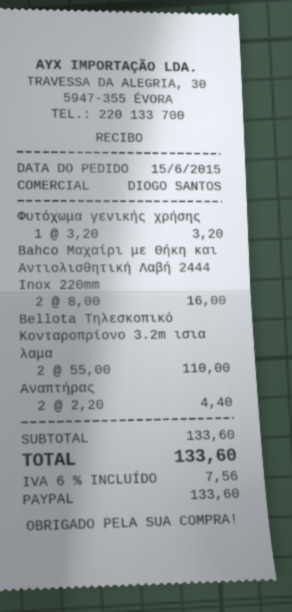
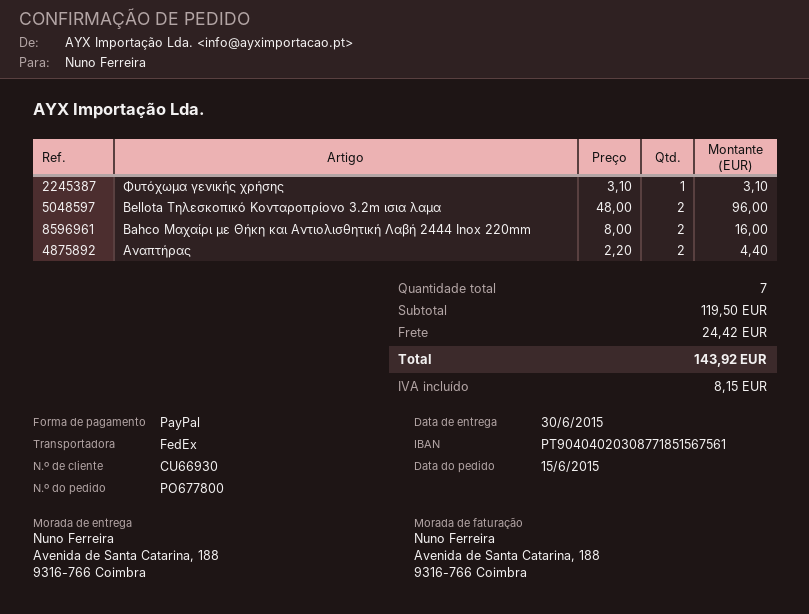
Φυτόχωμα γενικής χρήσης: 1 x 3.20 = 3.20 -> 1 x 3.10 = 3.10
Bellota Τηλεσκοπικό Κονταροπρίονο 3.2m ισια λαμα: 2 x 55.00 = 110.00 -> 2 x 48.00 = 96.00
subtotal: 133.60 -> 119.50
shipping: none -> 24.42
tax: 7.56 -> 8.15
total: 133.60 -> 143.92

